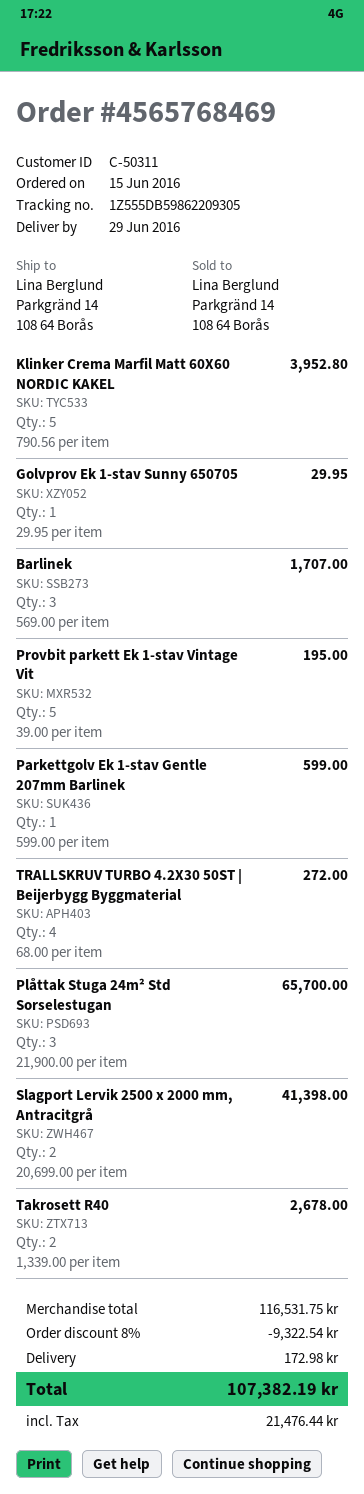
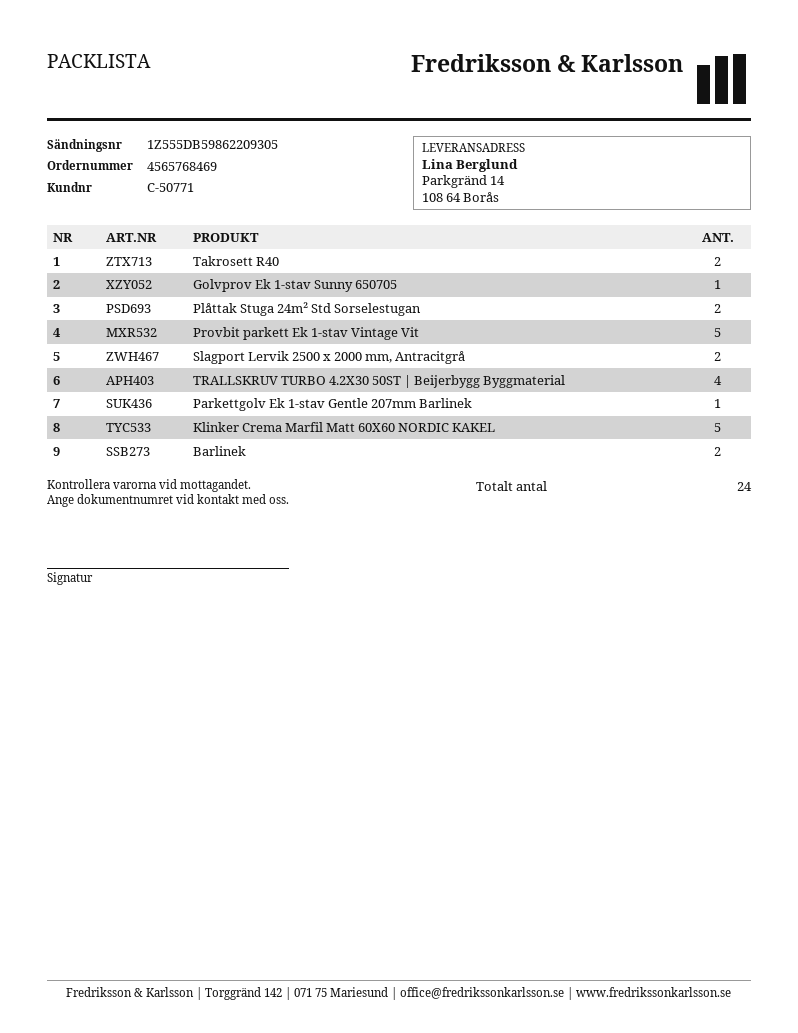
customer number: C-50311 -> C-50771
Barlinek: 3 -> 2
Plåttak Stuga 24m² Std Sorselestugan: 3 -> 2

